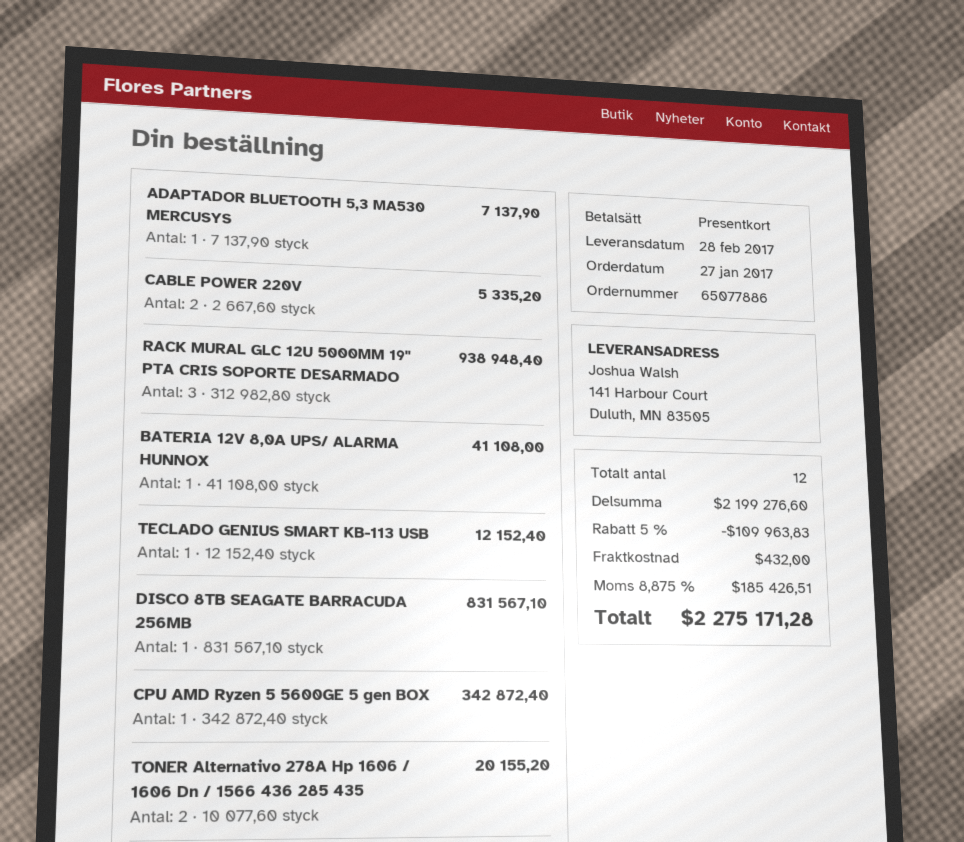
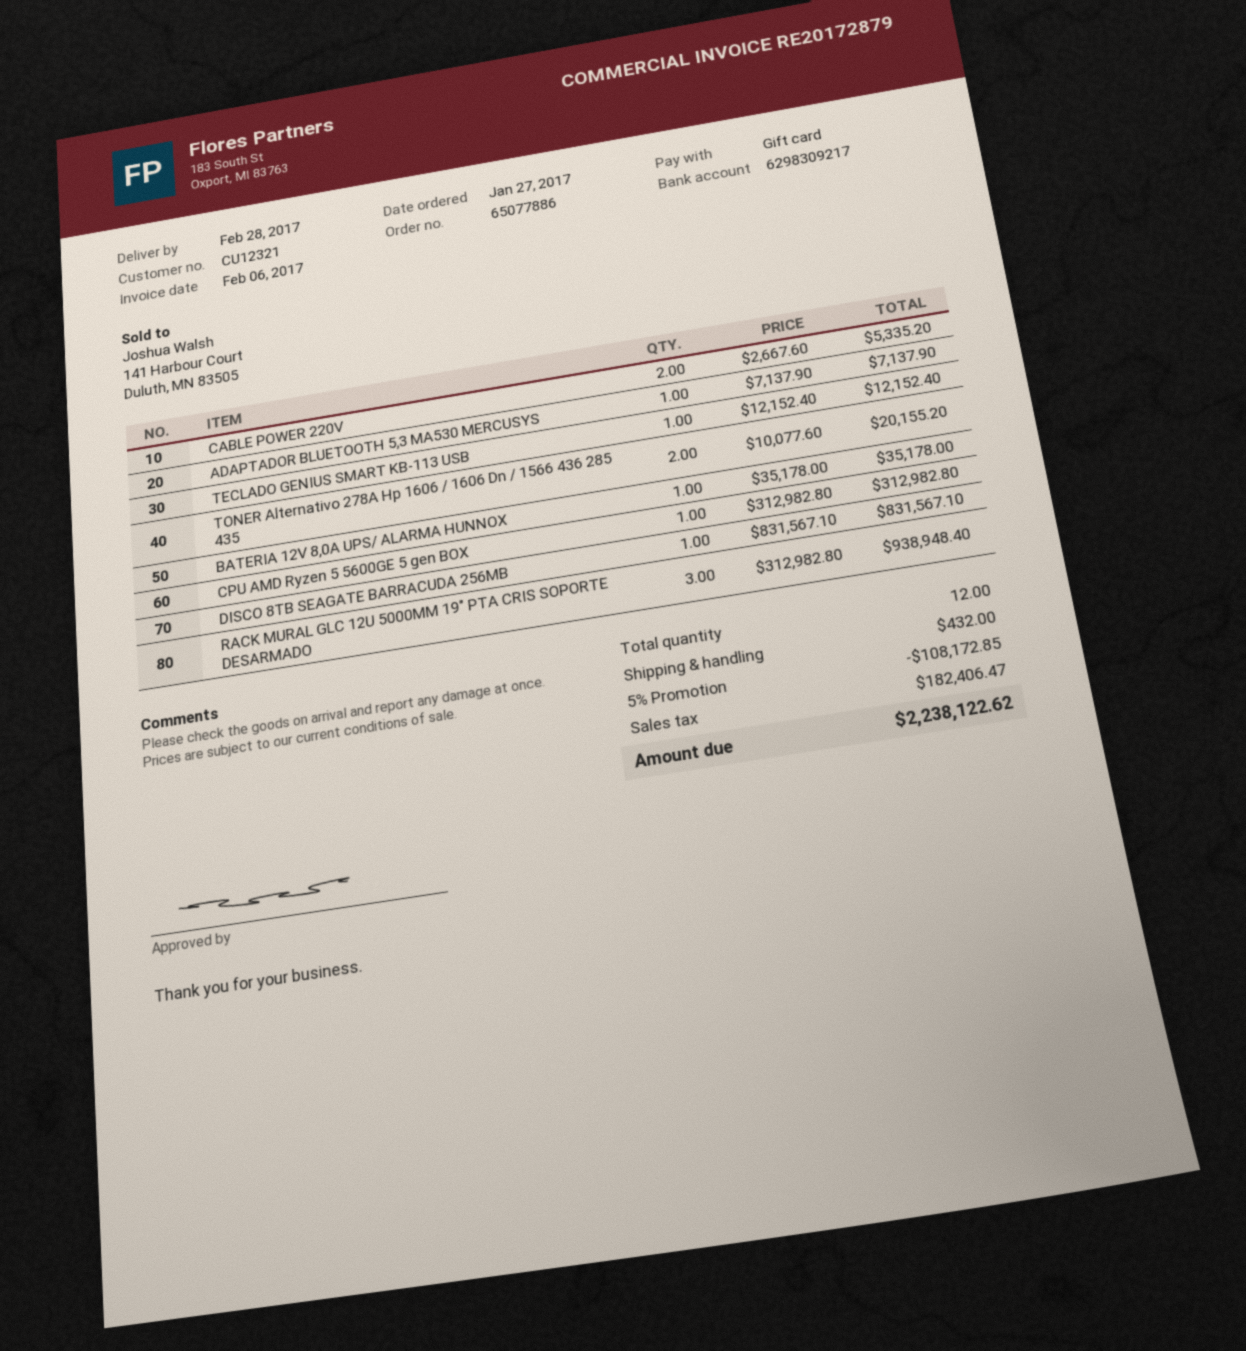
BATERIA 12V 8,0A UPS/ ALARMA HUNNOX: 1 x 41108.00 = 41108.00 -> 1 x 35178.00 = 35178.00
CPU AMD Ryzen 5 5600GE 5 gen BOX: 1 x 342872.40 = 342872.40 -> 1 x 312982.80 = 312982.80
discount: 5% = 109963.83 -> 5% = 108172.85
tax: 185426.51 -> 182406.47
total: 2275171.28 -> 2238122.62

